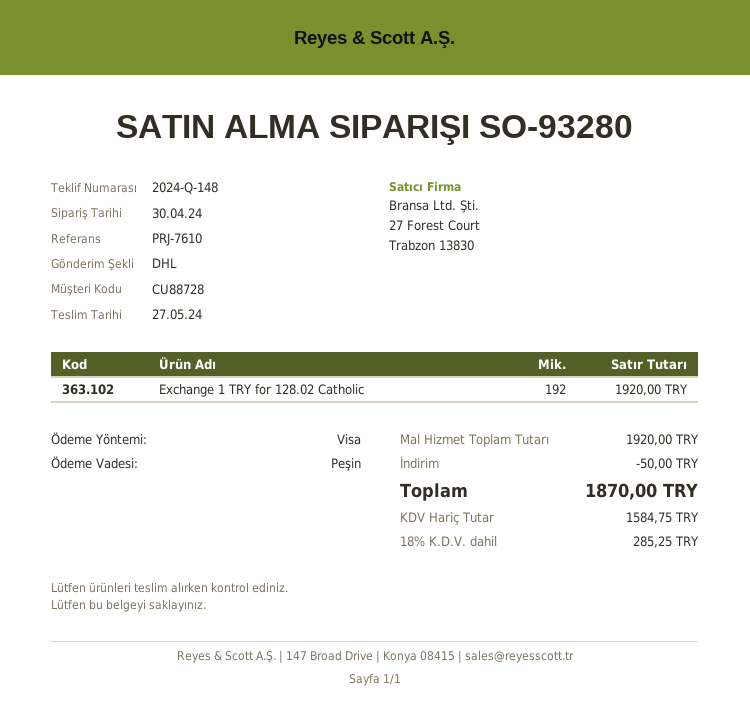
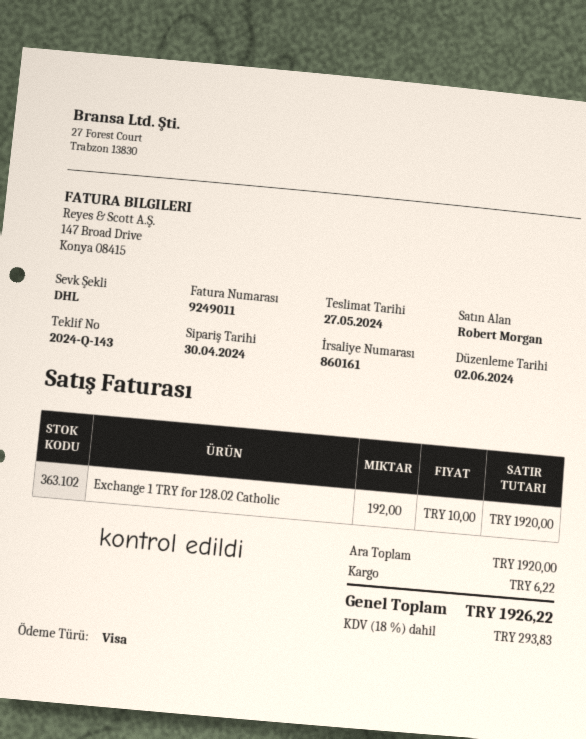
quote number: 2024-Q-148 -> 2024-Q-143
discount: 50.00 -> none
shipping: none -> 6.22
tax: 18% = 285.25 -> 18% = 293.83
total: 1870.00 -> 1926.22

